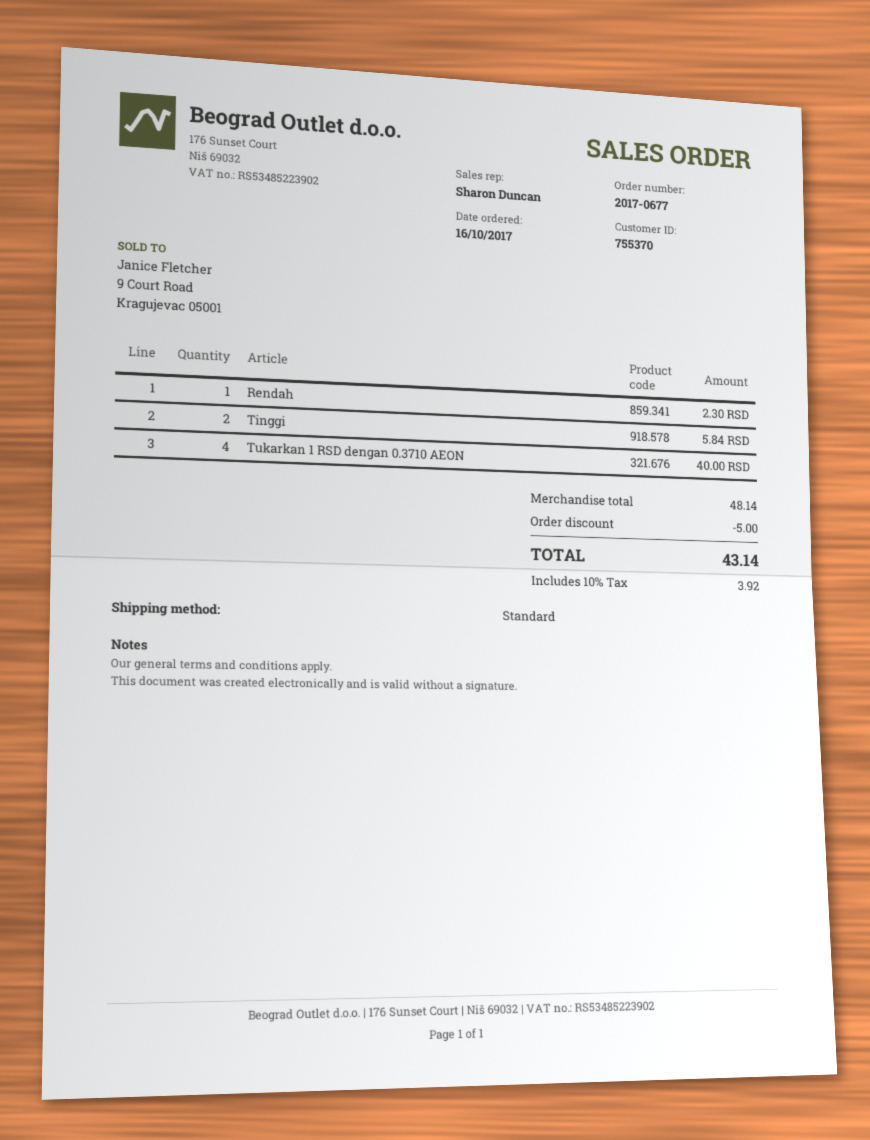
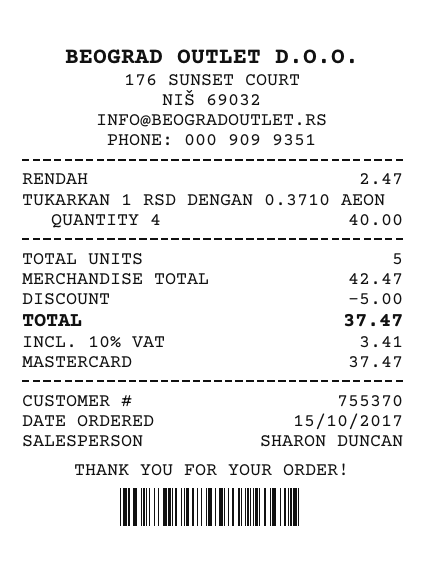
order date: 2017-10-16 -> 2017-10-15
Rendah: 1 for 2.30 -> 1 for 2.47
Tinggi: 2 for 5.84 -> none
subtotal: 48.14 -> 42.47
tax: 10% = 3.92 -> 10% = 3.41
total: 43.14 -> 37.47

